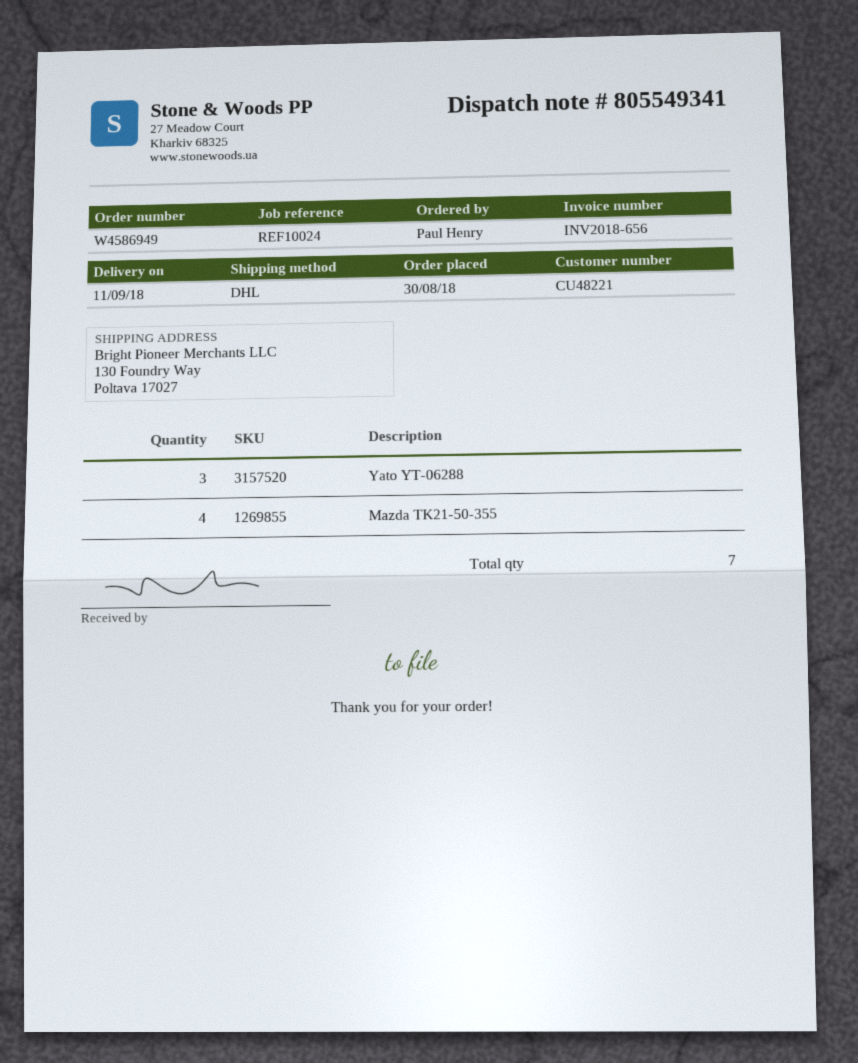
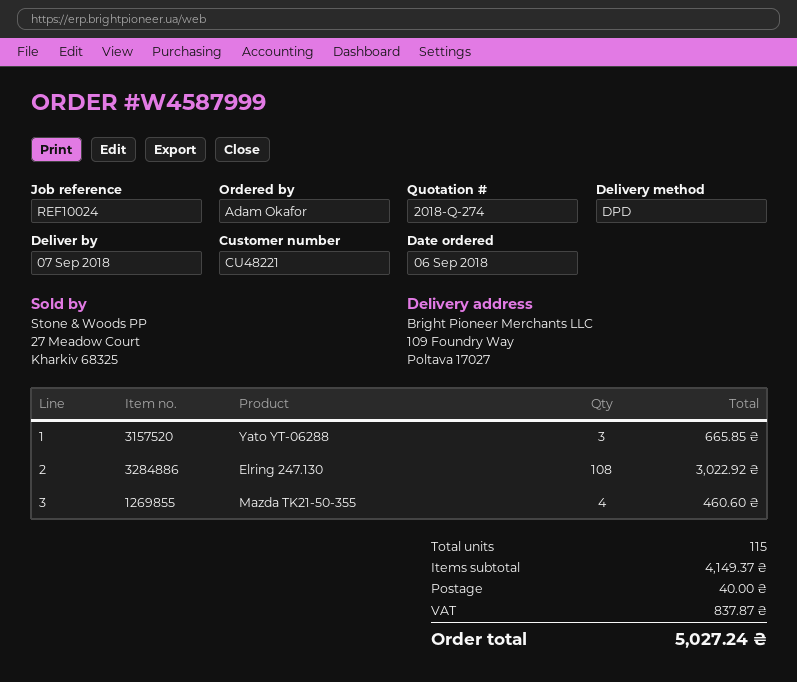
order number: W4586949 -> W4587999
order date: 2018-08-30 -> 2018-09-06
delivery date: 2018-09-11 -> 2018-09-07
ordered by: Paul Henry -> Adam Okafor
shipping method: DHL -> DPD
ship to: 130 Foundry Way, Poltava 17027 -> 109 Foundry Way, Poltava 17027
Elring 247.130: none -> 108
total quantity: 7 -> 115

